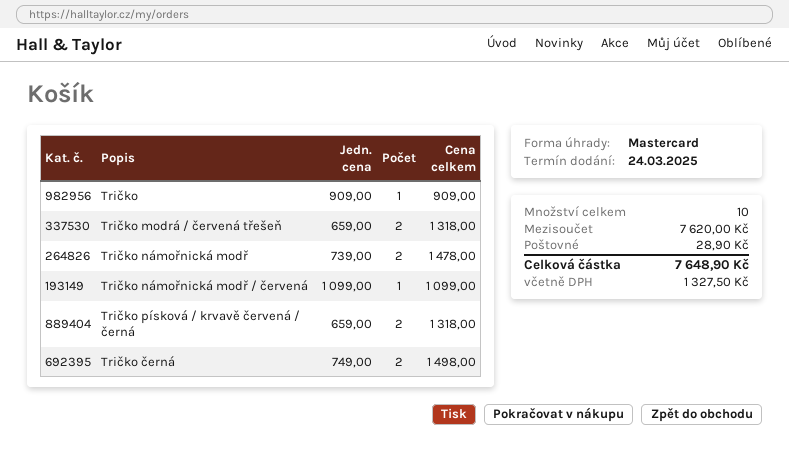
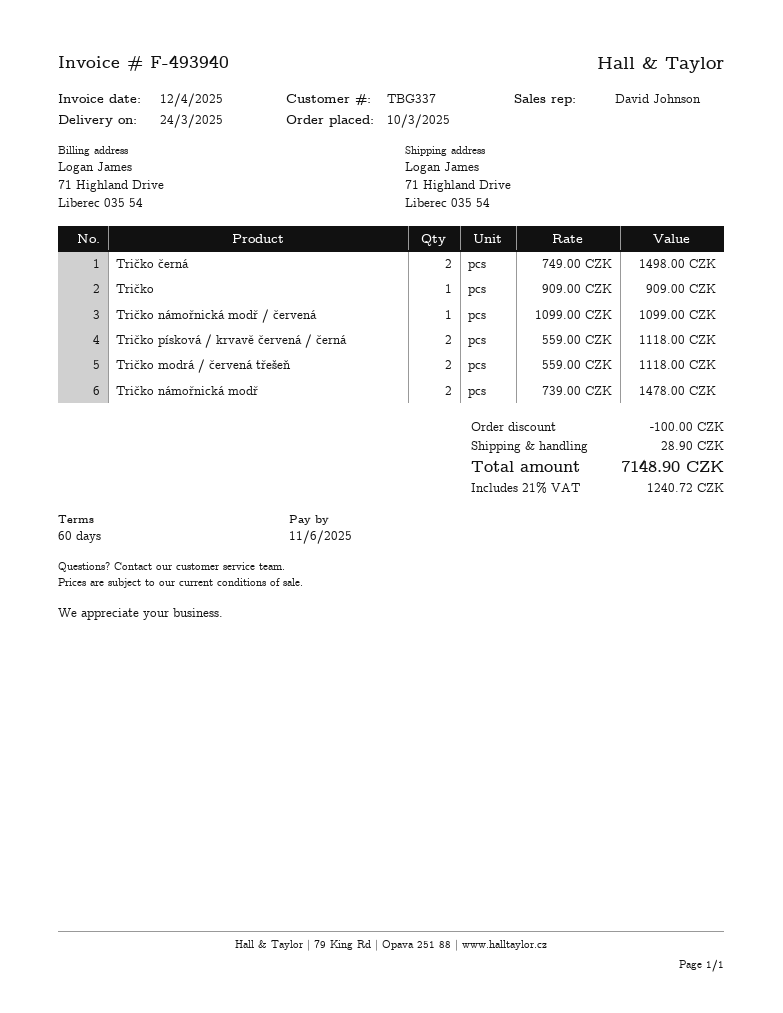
Tričko modrá / červená třešeň: 2 x 659.00 = 1318.00 -> 2 x 559.00 = 1118.00
Tričko písková / krvavě červená / černá: 2 x 659.00 = 1318.00 -> 2 x 559.00 = 1118.00
discount: none -> 100.00
tax: 1327.50 -> 1240.72
total: 7648.90 -> 7148.90

